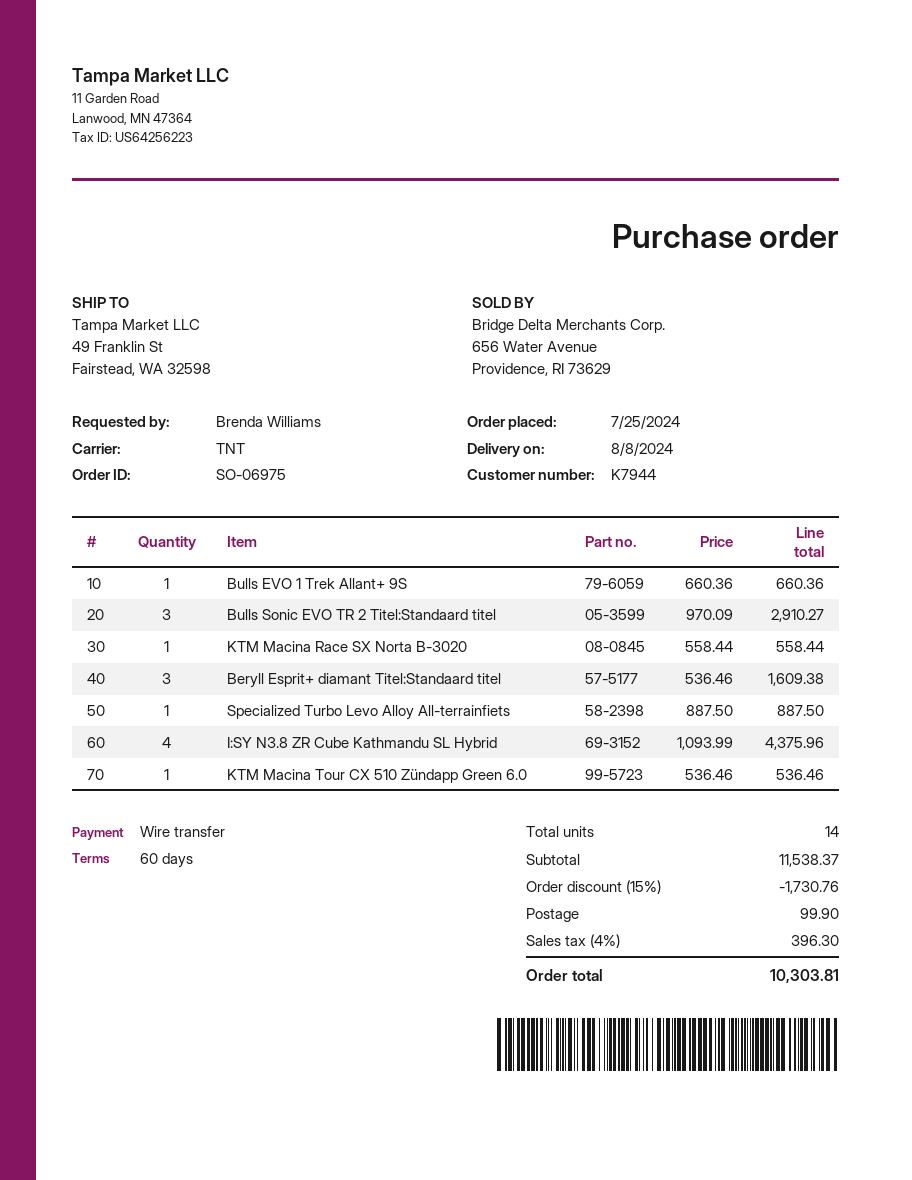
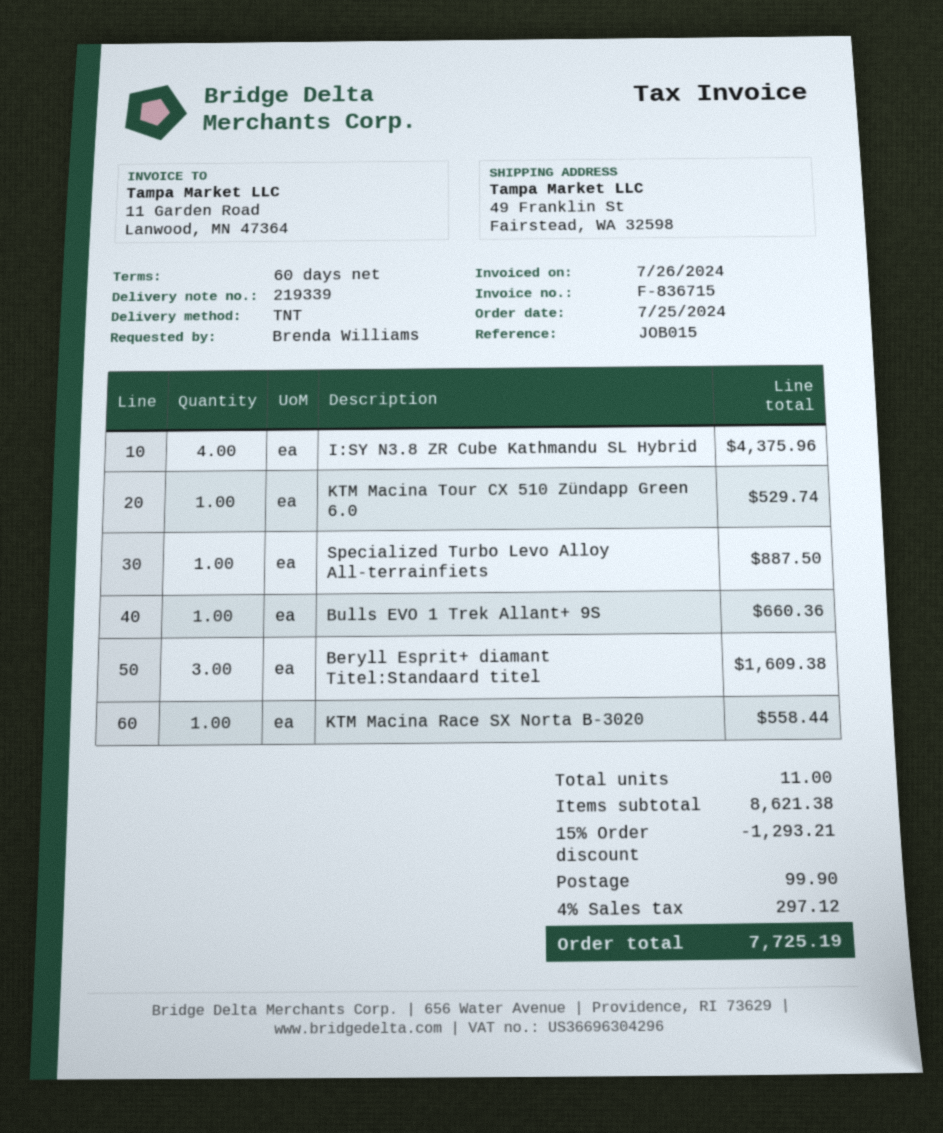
Bulls Sonic EVO TR 2 Titel:Standaard titel: 3 for 2910.27 -> none
KTM Macina Tour CX 510 Zündapp Green 6.0: 1 for 536.46 -> 1 for 529.74
total quantity: 14 -> 11
subtotal: 11538.37 -> 8621.38
discount: 15% = 1730.76 -> 15% = 1293.21
tax: 4% = 396.30 -> 4% = 297.12
total: 10303.81 -> 7725.19

